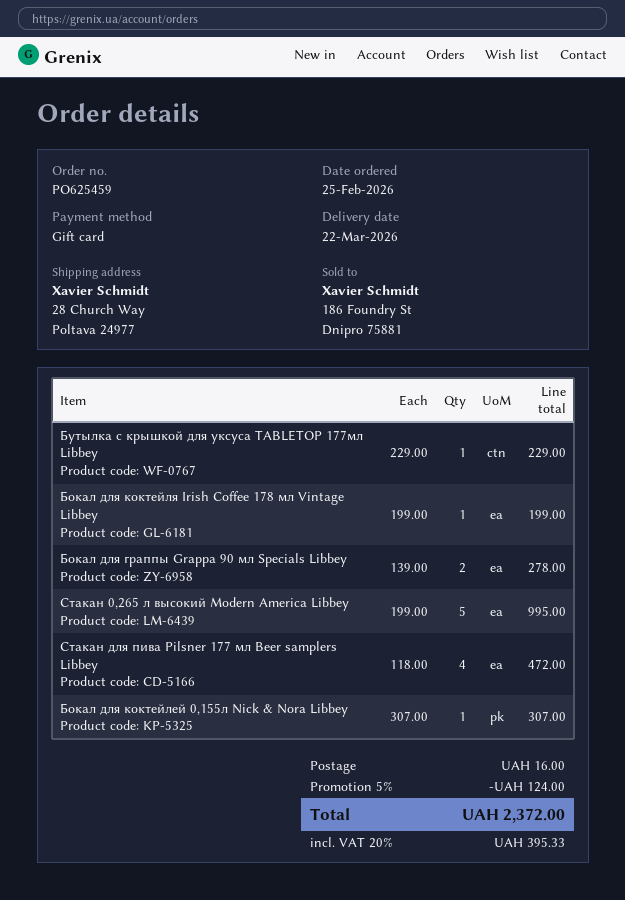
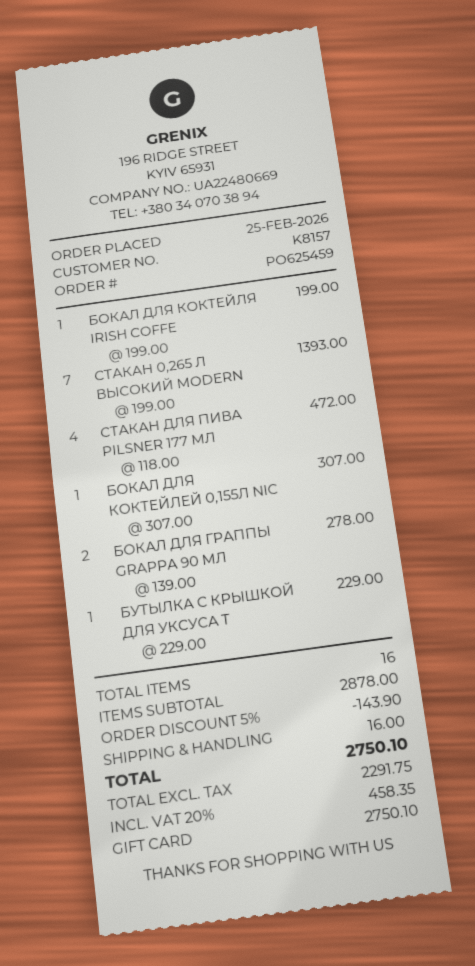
Стакан 0,265 л высокий Modern America Libbey: 5 x 199.00 = 995.00 -> 7 x 199.00 = 1393.00
discount: 5% = 124.00 -> 5% = 143.90
tax: 20% = 395.33 -> 20% = 458.35
total: 2372.00 -> 2750.10

